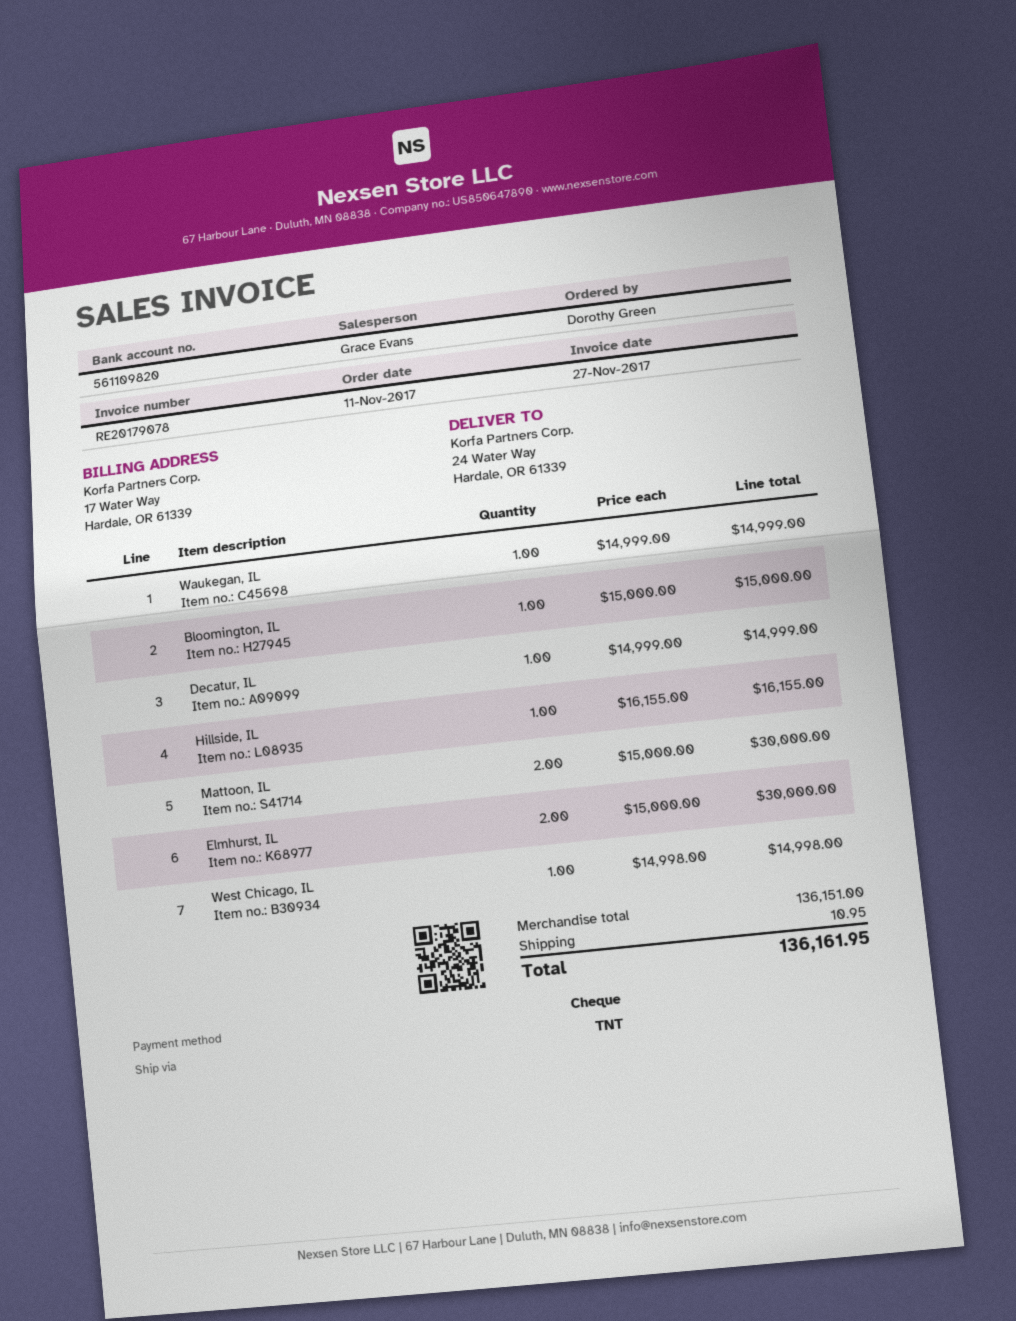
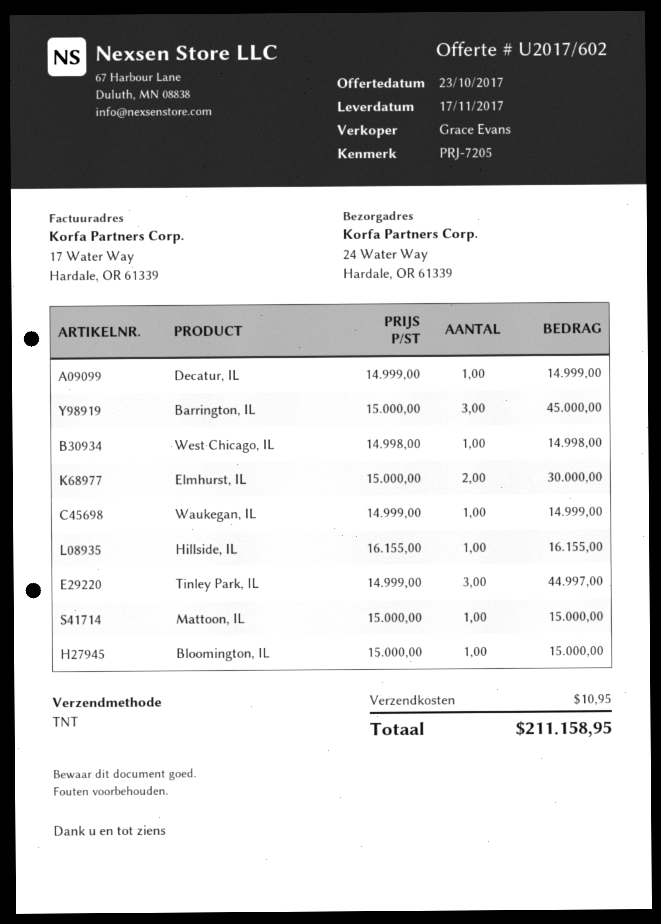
Mattoon, IL: 2 x 15000.00 = 30000.00 -> 1 x 15000.00 = 15000.00
Barrington, IL: none -> 3 x 15000.00 = 45000.00
Tinley Park, IL: none -> 3 x 14999.00 = 44997.00
total: 136161.95 -> 211158.95

